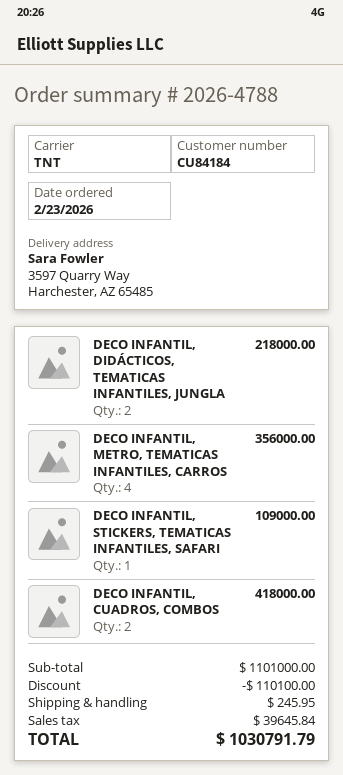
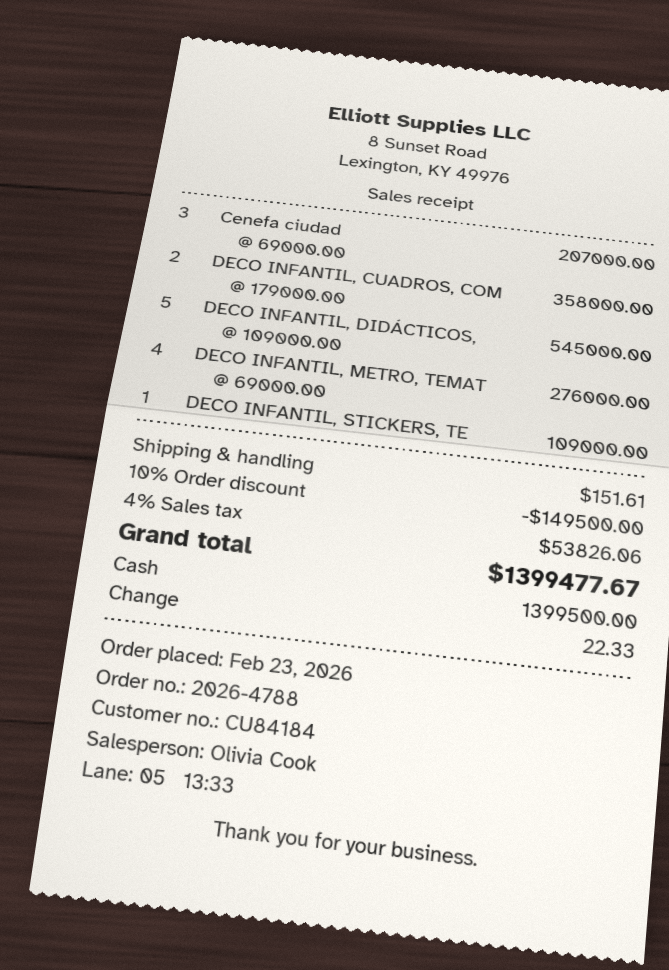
DECO INFANTIL, DIDÁCTICOS, TEMATICAS INFANTILES, JUNGLA: 2 for 218000.00 -> 5 for 545000.00
DECO INFANTIL, METRO, TEMATICAS INFANTILES, CARROS: 4 for 356000.00 -> 4 for 276000.00
DECO INFANTIL, CUADROS, COMBOS: 2 for 418000.00 -> 2 for 358000.00
Cenefa ciudad: none -> 3 for 207000.00
discount: 110100.00 -> 149500.00
shipping: 245.95 -> 151.61
tax: 39645.84 -> 53826.06
total: 1030791.79 -> 1399477.67

